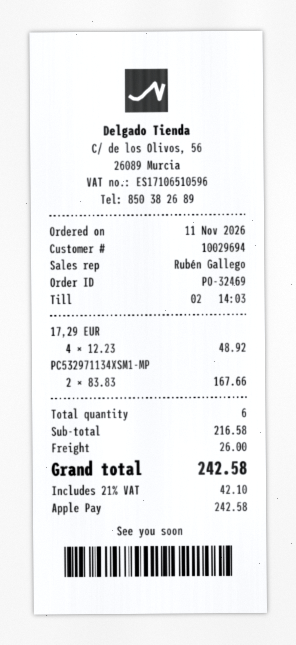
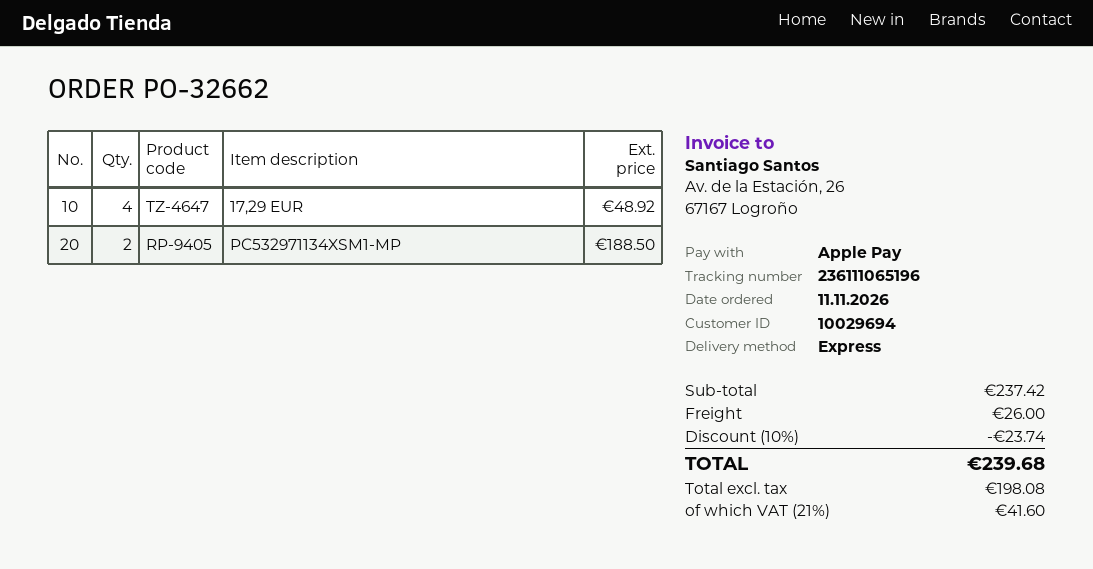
order number: PO-32469 -> PO-32662
PC532971134XSM1-MP: 2 for 167.66 -> 2 for 188.50
subtotal: 216.58 -> 237.42
discount: none -> 10% = 23.74
tax: 21% = 42.10 -> 21% = 41.60
total: 242.58 -> 239.68

